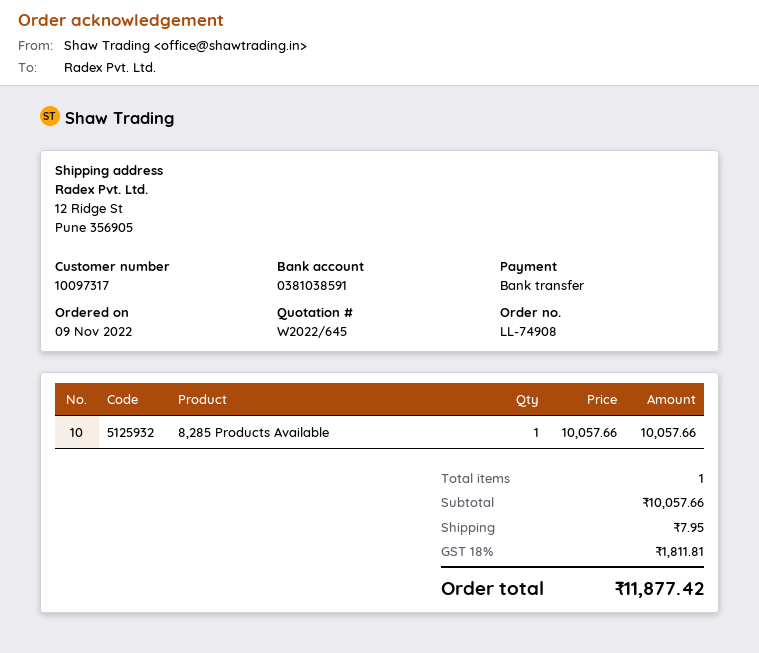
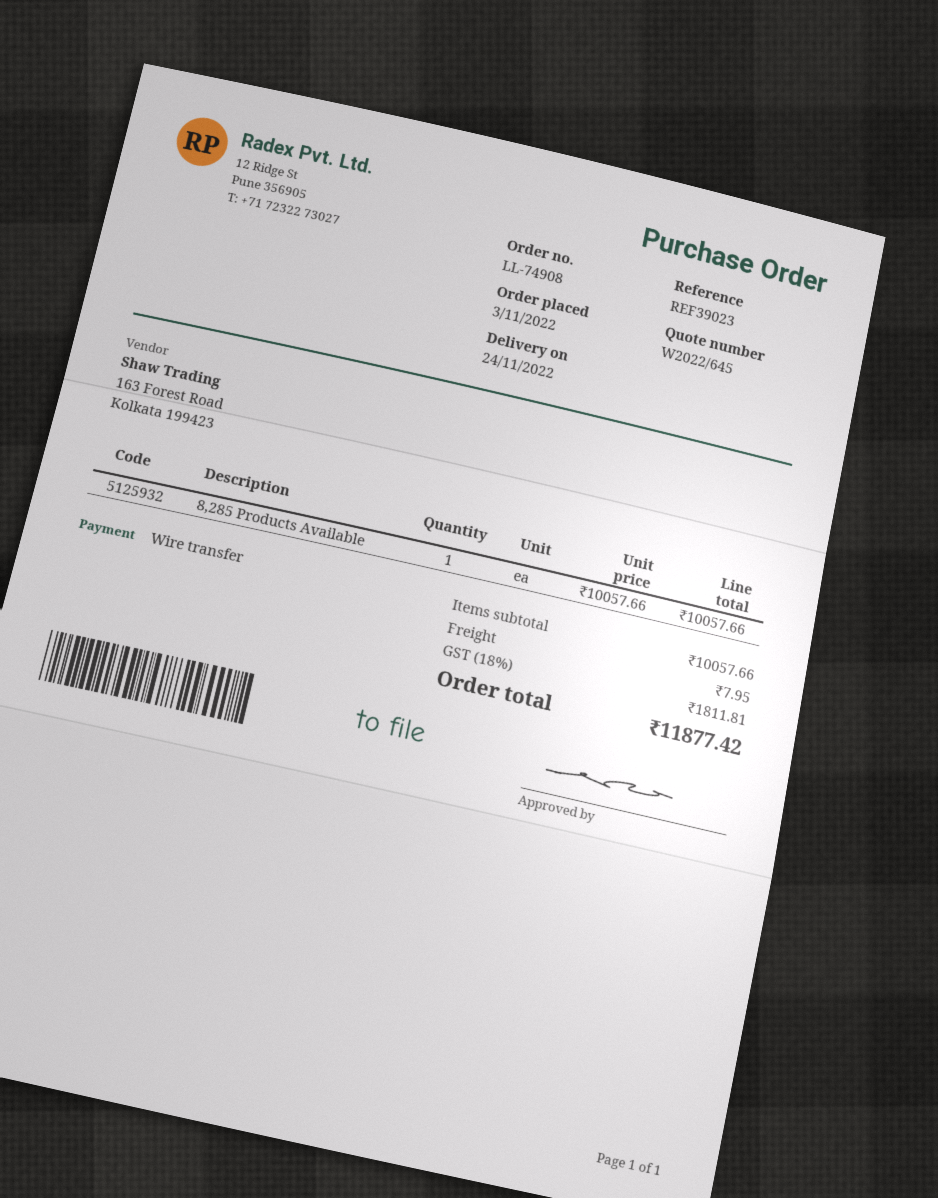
order date: 2022-11-09 -> 2022-11-03

